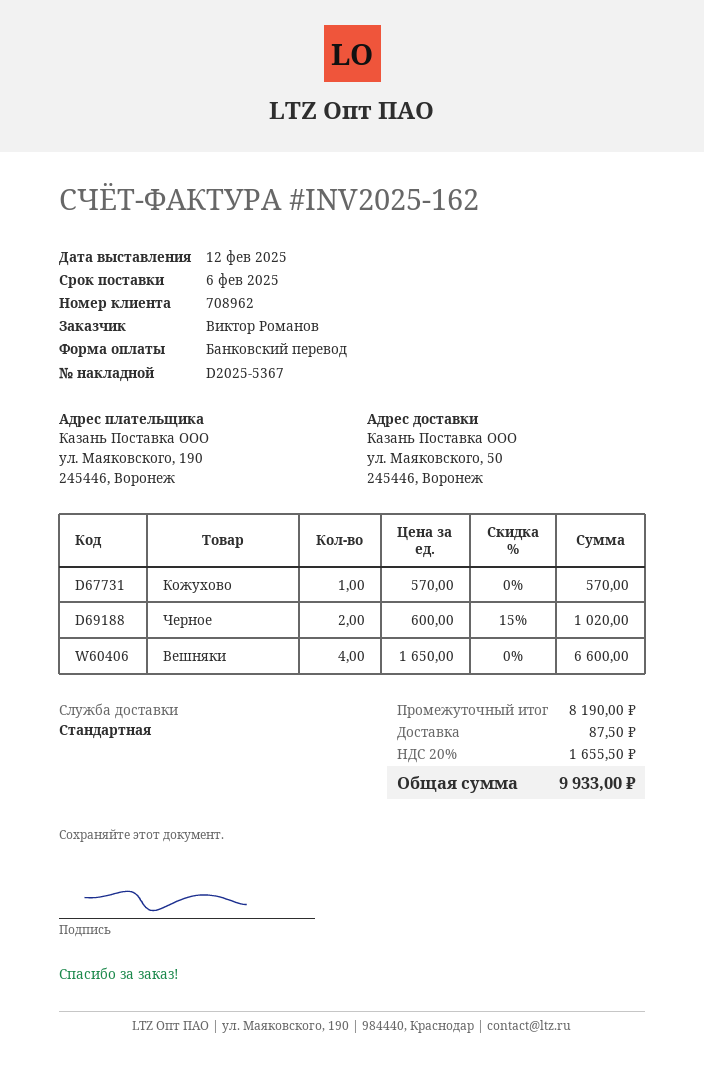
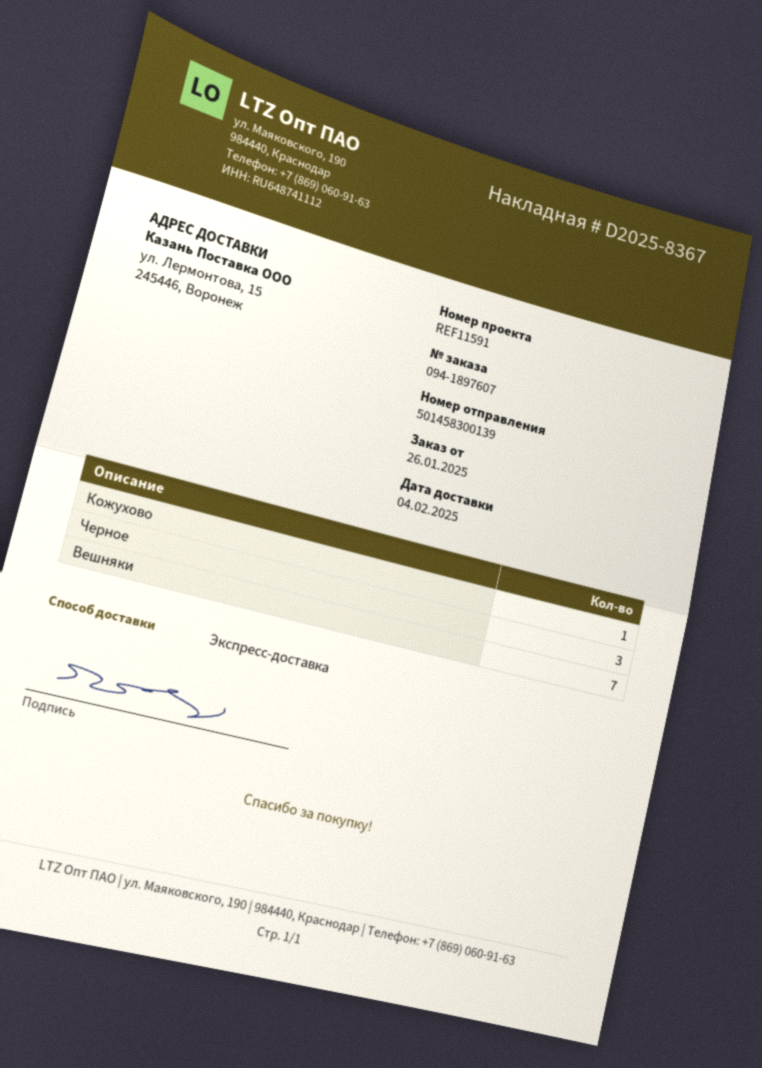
delivery note number: D2025-5367 -> D2025-8367
delivery date: 2025-02-06 -> 2025-02-04
shipping method: standard -> express
ship to: ул. Маяковского, 50, 245446, Воронеж -> ул. Лермонтова, 15, 245446, Воронеж
Черное: 2 -> 3
Вешняки: 4 -> 7

